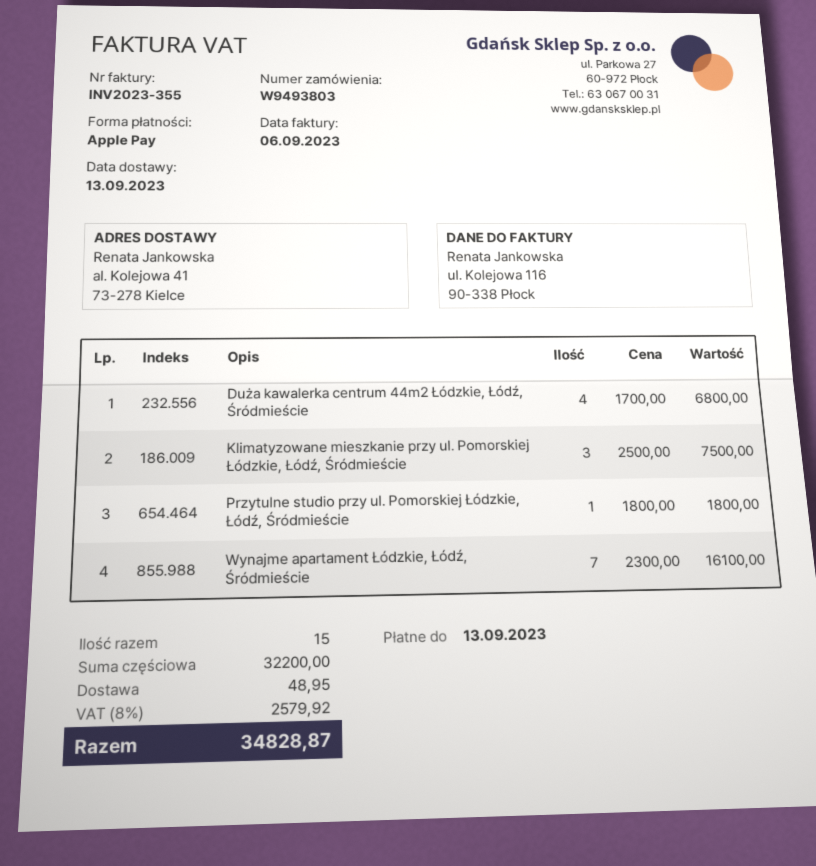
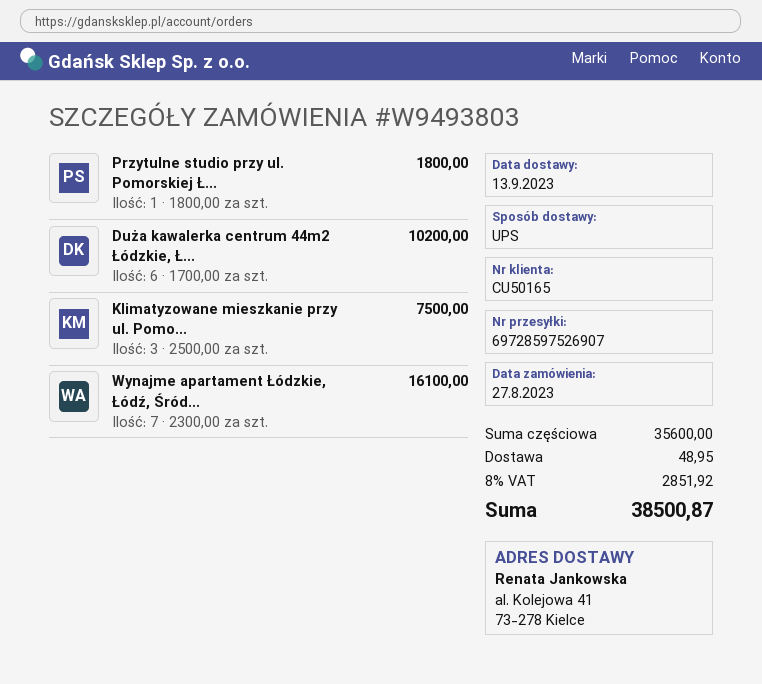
Duża kawalerka centrum 44m2 Łódzkie, Łódź, Śródmieście: 4 x 1700.00 = 6800.00 -> 6 x 1700.00 = 10200.00
subtotal: 32200.00 -> 35600.00
tax: 8% = 2579.92 -> 8% = 2851.92
total: 34828.87 -> 38500.87

